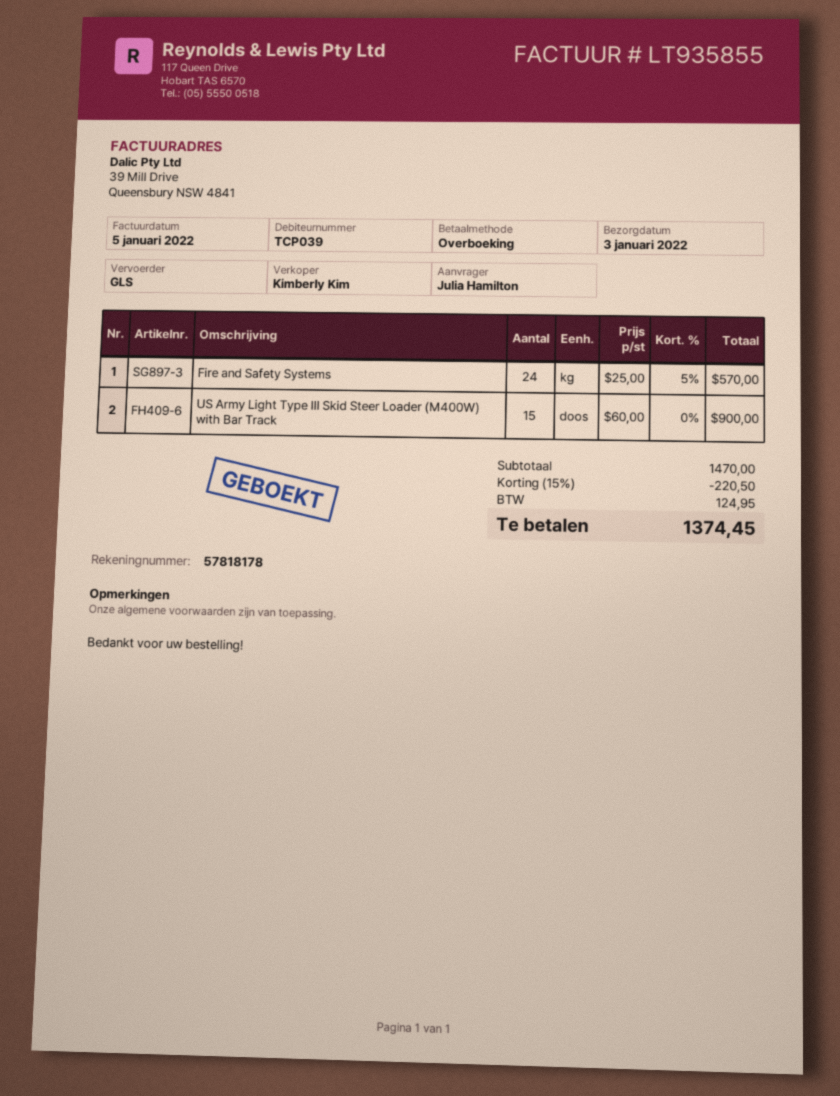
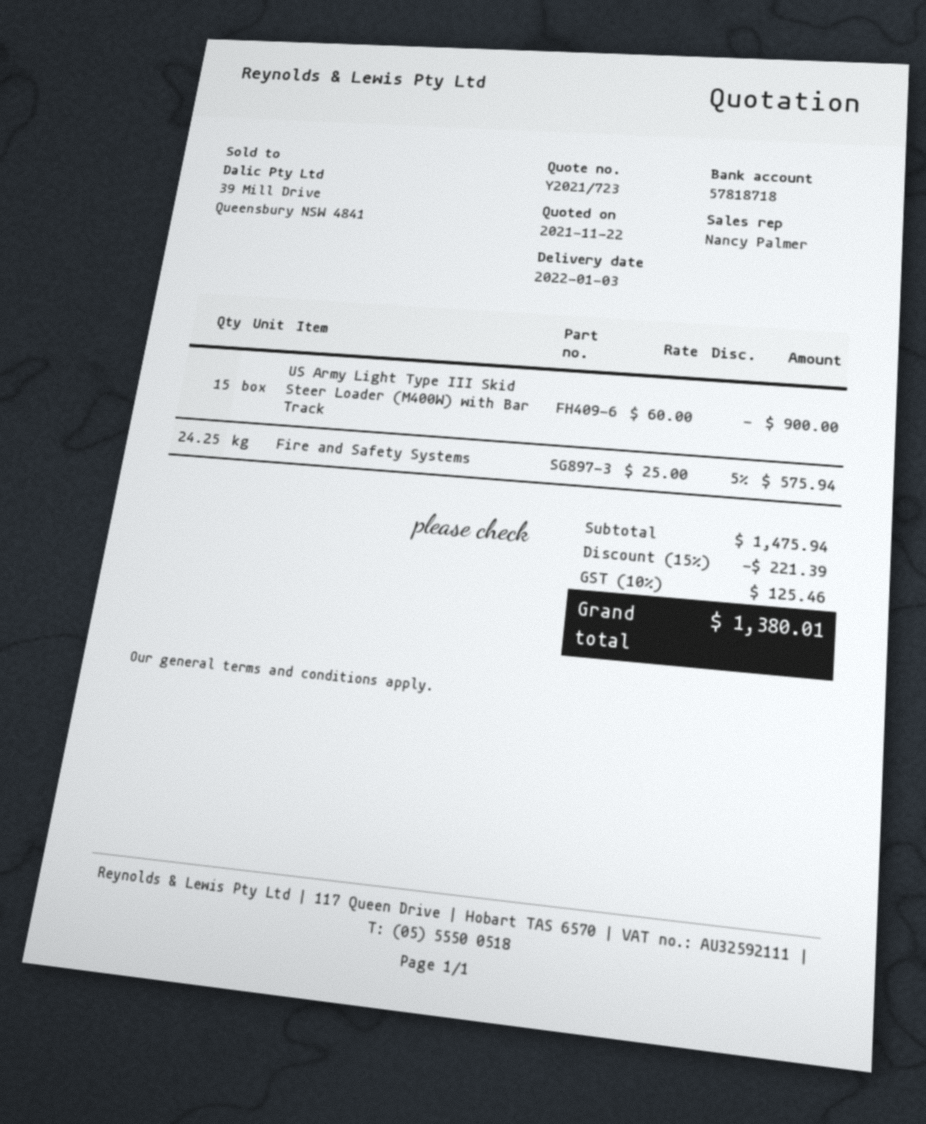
sales rep: Kimberly Kim -> Nancy Palmer
bank account: 57818178 -> 57818718
Fire and Safety Systems: 24 x 25.00 - 5% = 570.00 -> 24.25 x 25.00 - 5% = 575.94
subtotal: 1470.00 -> 1475.94
discount: 15% = 220.50 -> 15% = 221.39
tax: 124.95 -> 125.46
total: 1374.45 -> 1380.01

